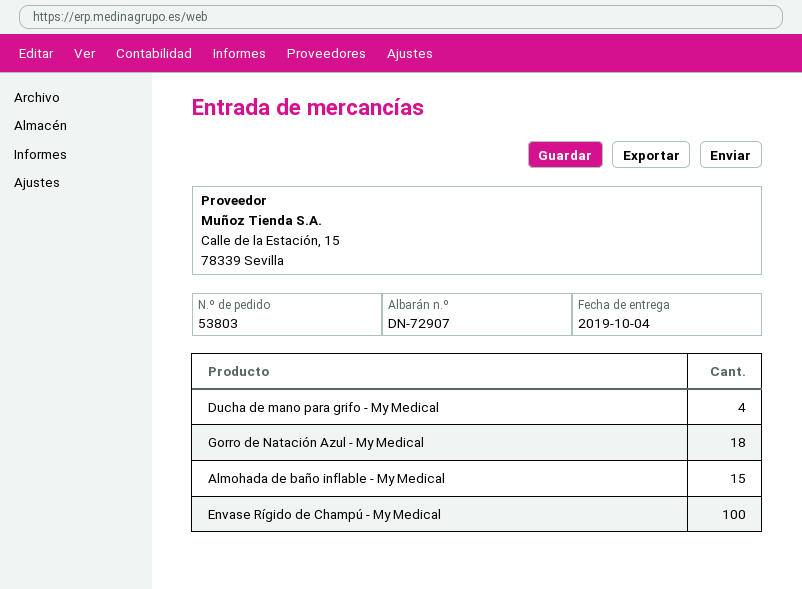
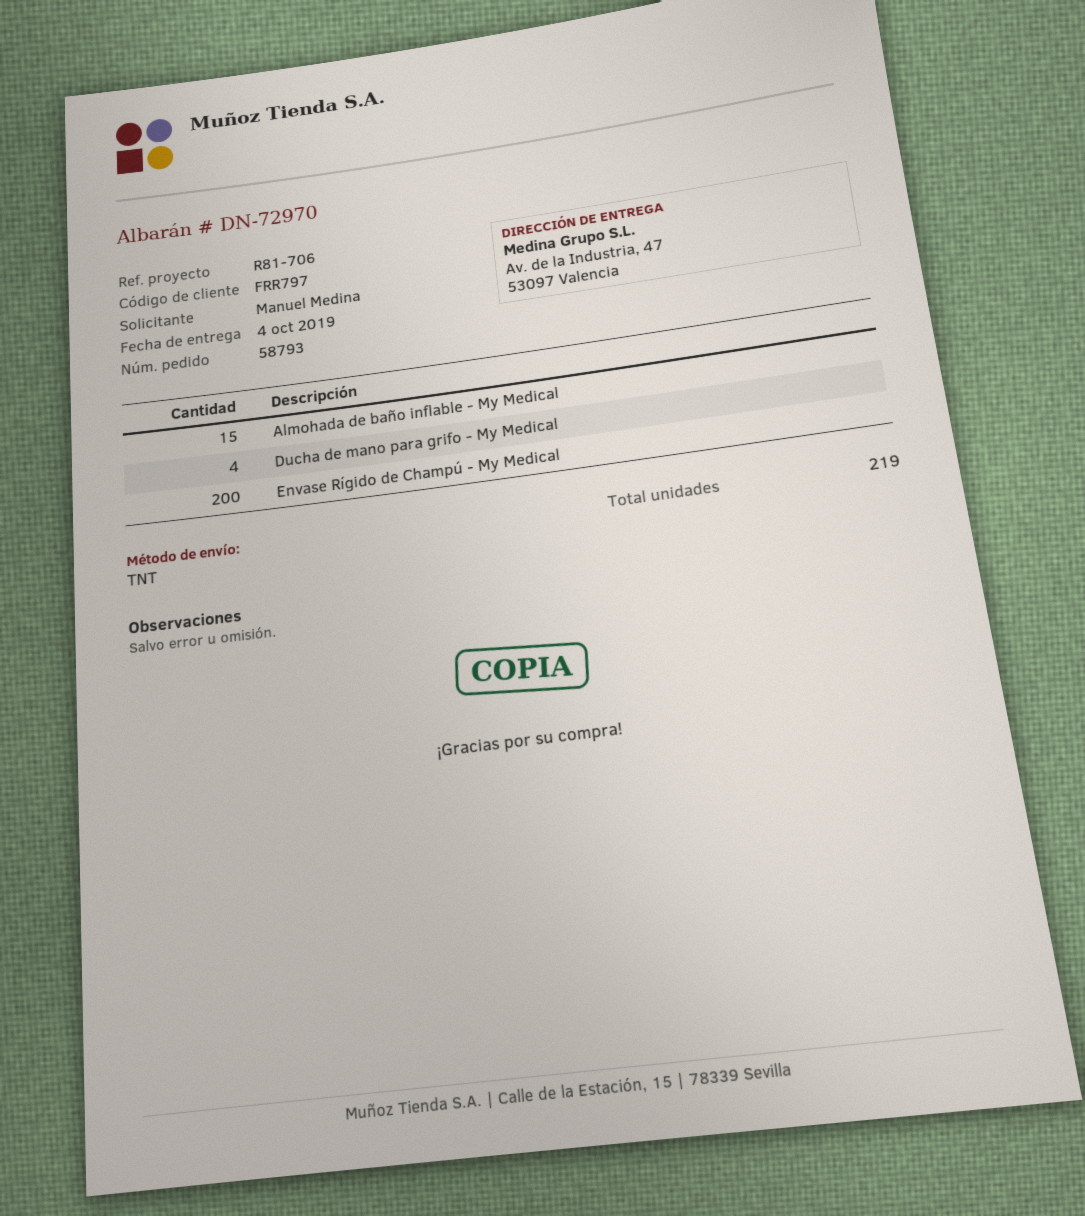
order number: 53803 -> 58793
delivery note number: DN-72907 -> DN-72970
Gorro de Natación Azul - My Medical: 18 -> none
Envase Rígido de Champú - My Medical: 100 -> 200

